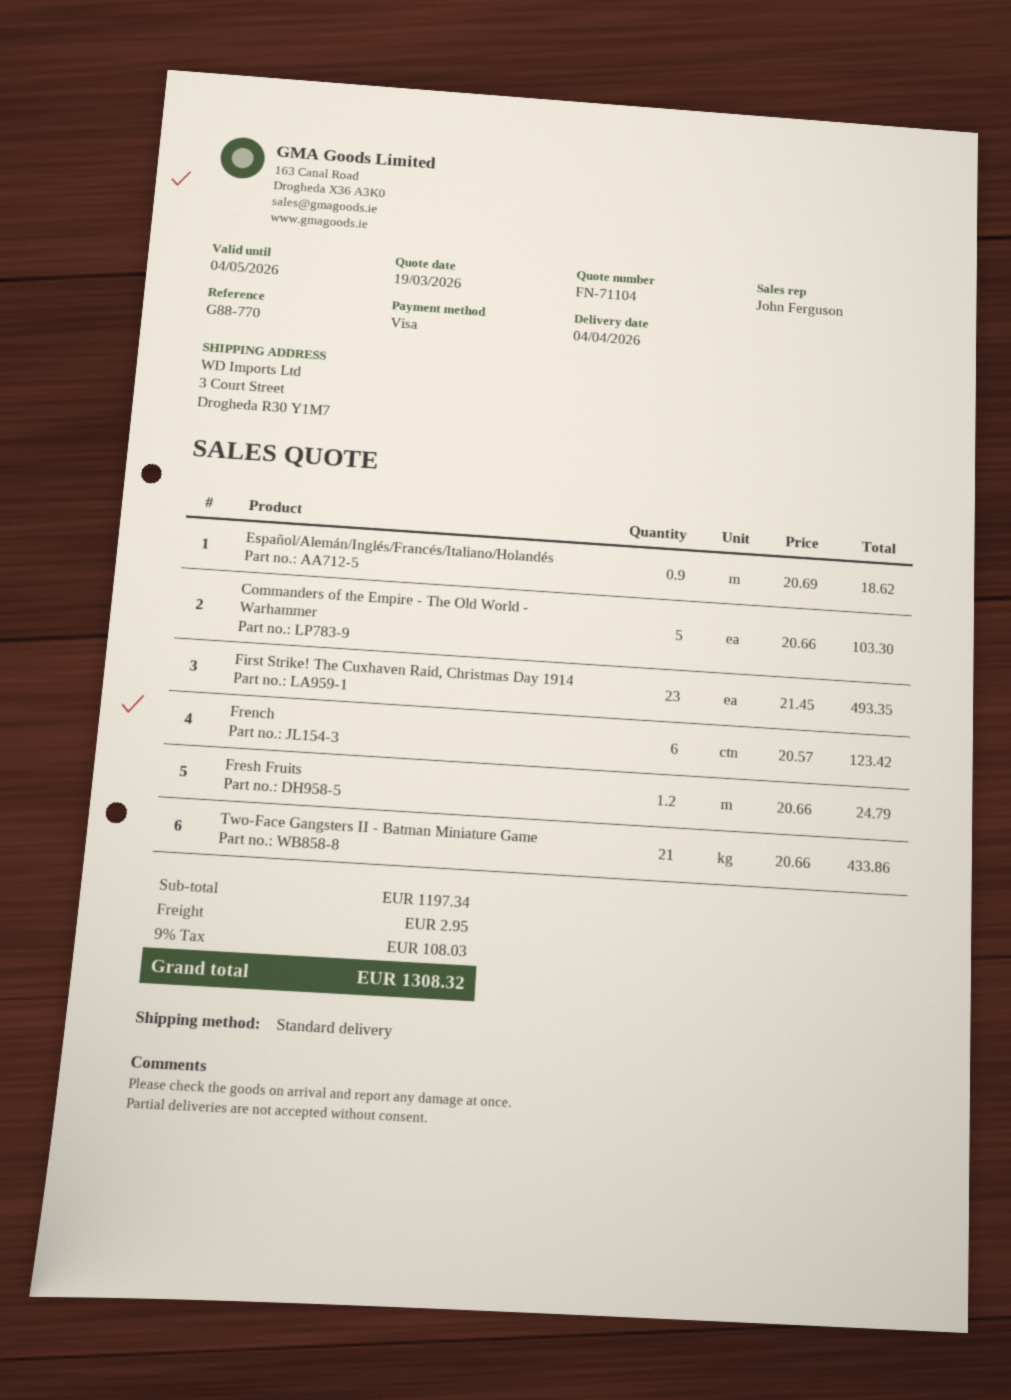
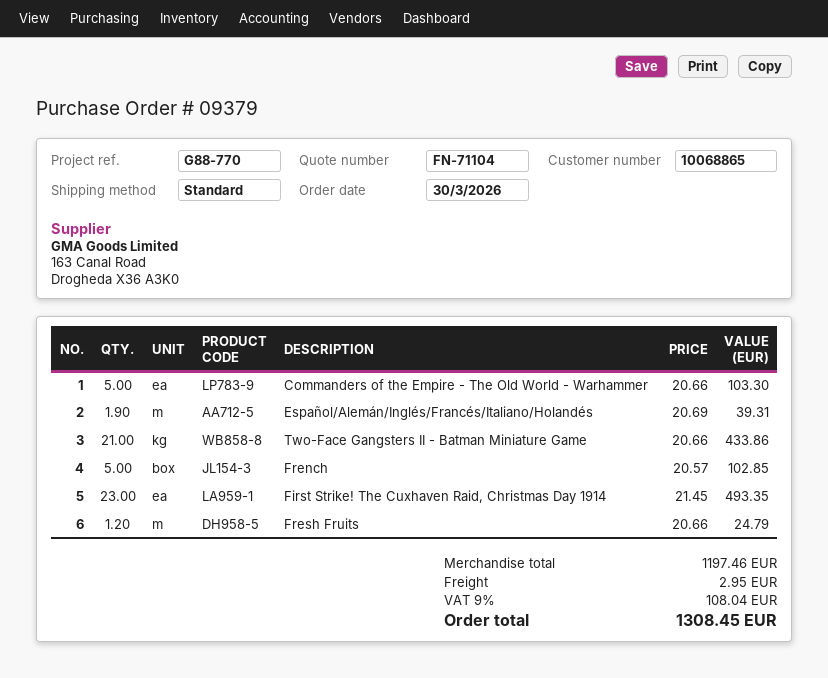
Español/Alemán/Inglés/Francés/Italiano/Holandés: 0.9 x 20.69 = 18.62 -> 1.9 x 20.69 = 39.31
French: 6 x 20.57 = 123.42 -> 5 x 20.57 = 102.85
subtotal: 1197.34 -> 1197.46
tax: 9% = 108.03 -> 9% = 108.04
total: 1308.32 -> 1308.45

